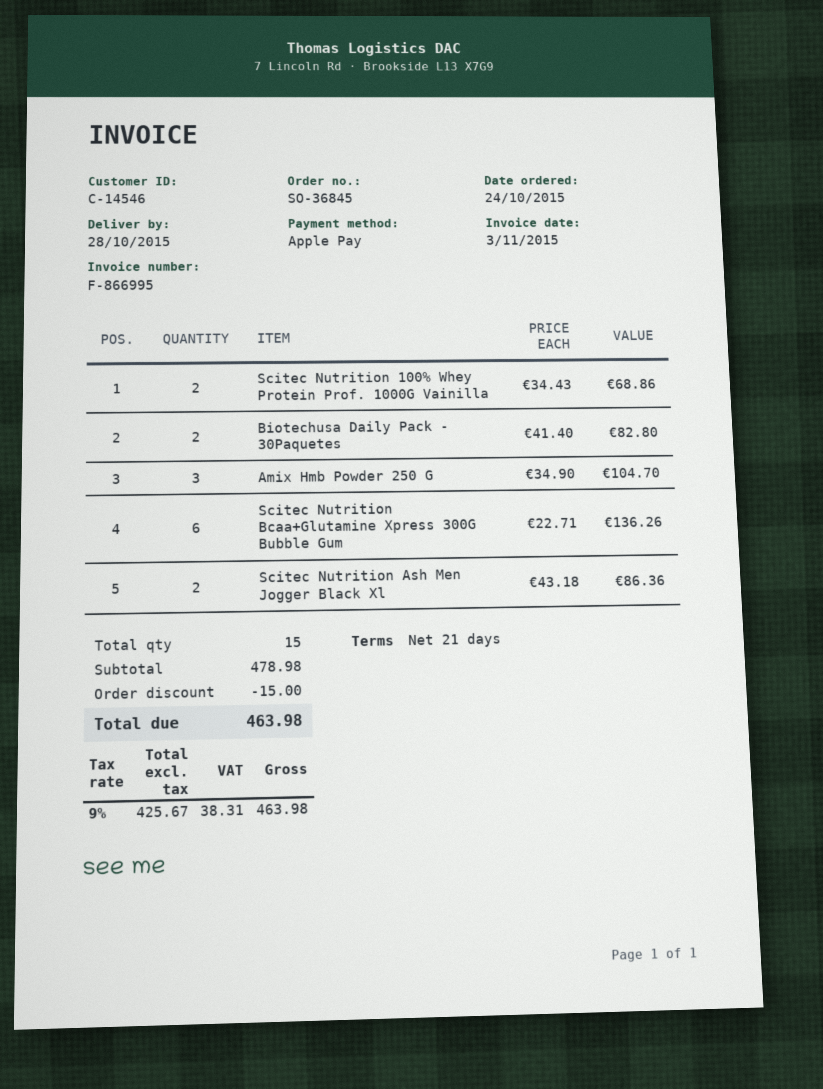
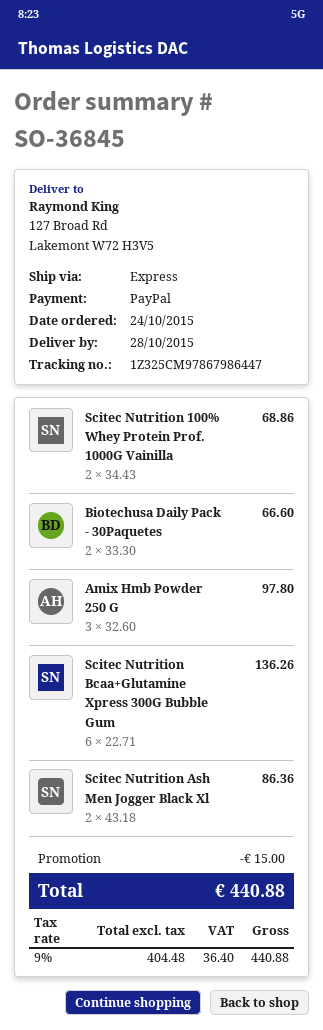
payment method: Apple Pay -> PayPal
Biotechusa Daily Pack - 30Paquetes: 2 x 41.40 = 82.80 -> 2 x 33.30 = 66.60
Amix Hmb Powder 250 G: 3 x 34.90 = 104.70 -> 3 x 32.60 = 97.80
net: 425.67 -> 404.48
tax: 9% = 38.31 -> 9% = 36.40
total: 463.98 -> 440.88

